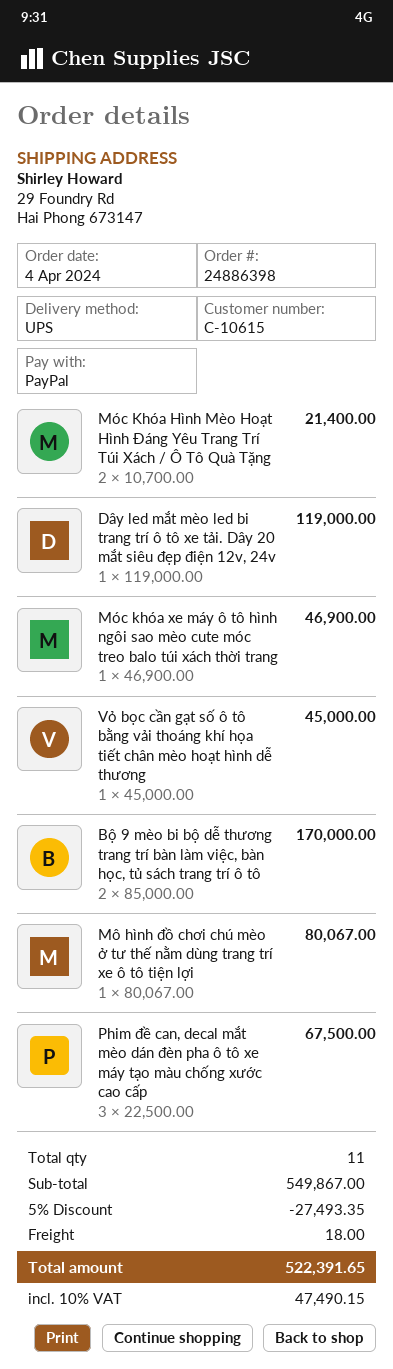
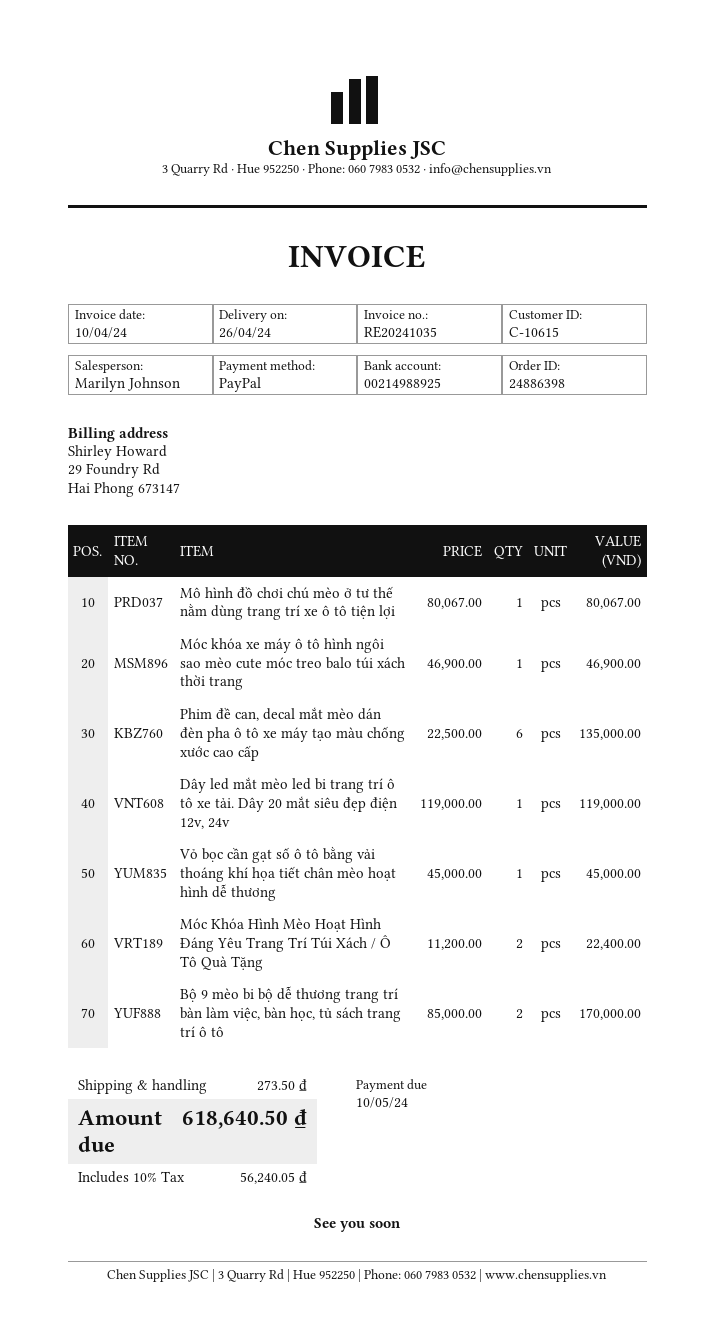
Móc Khóa Hình Mèo Hoạt Hình Đáng Yêu Trang Trí Túi Xách / Ô Tô Quà Tặng: 2 x 10700.00 = 21400.00 -> 2 x 11200.00 = 22400.00
Phim đề can, decal mắt mèo dán đèn pha ô tô xe máy tạo màu chống xước cao cấp: 3 x 22500.00 = 67500.00 -> 6 x 22500.00 = 135000.00
discount: 5% = 27493.35 -> none
shipping: 18.00 -> 273.50
tax: 10% = 47490.15 -> 10% = 56240.05
total: 522391.65 -> 618640.50

